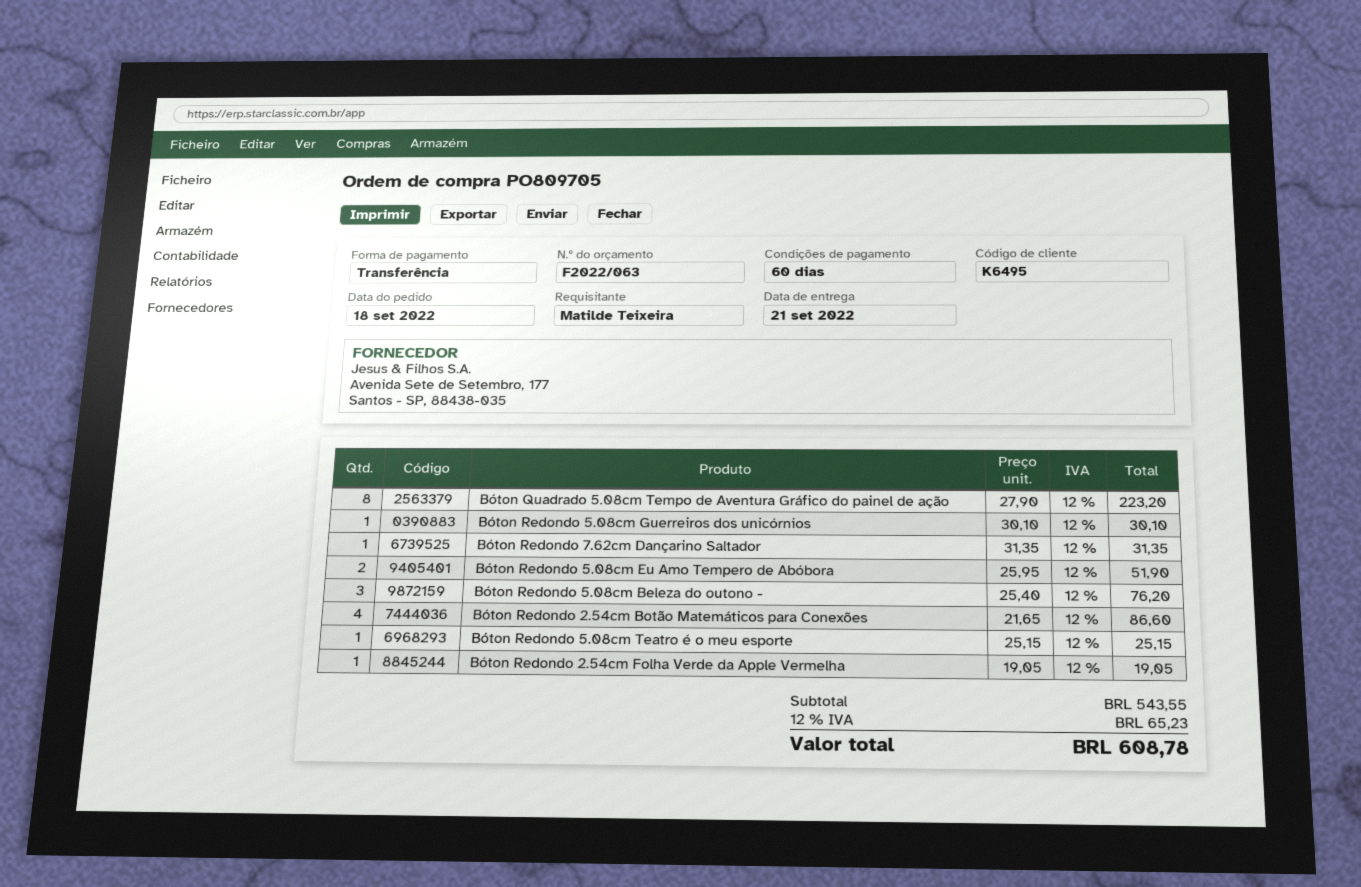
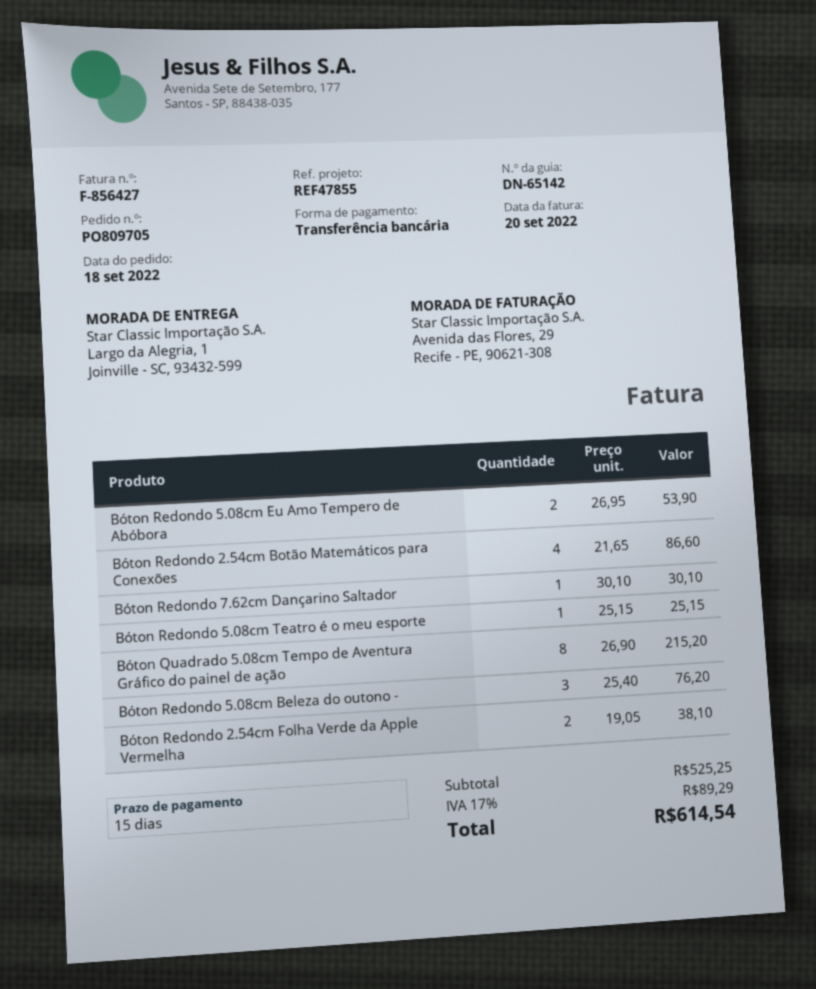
payment terms: 60 days -> 15 days
Bóton Quadrado 5.08cm Tempo de Aventura Gráfico do painel de ação: 8 x 27.90 = 223.20 -> 8 x 26.90 = 215.20
Bóton Redondo 5.08cm Guerreiros dos unicórnios: 1 x 30.10 = 30.10 -> none
Bóton Redondo 7.62cm Dançarino Saltador: 1 x 31.35 = 31.35 -> 1 x 30.10 = 30.10
Bóton Redondo 5.08cm Eu Amo Tempero de Abóbora: 2 x 25.95 = 51.90 -> 2 x 26.95 = 53.90
Bóton Redondo 2.54cm Folha Verde da Apple Vermelha: 1 x 19.05 = 19.05 -> 2 x 19.05 = 38.10
subtotal: 543.55 -> 525.25
tax: 12% = 65.23 -> 17% = 89.29
total: 608.78 -> 614.54

